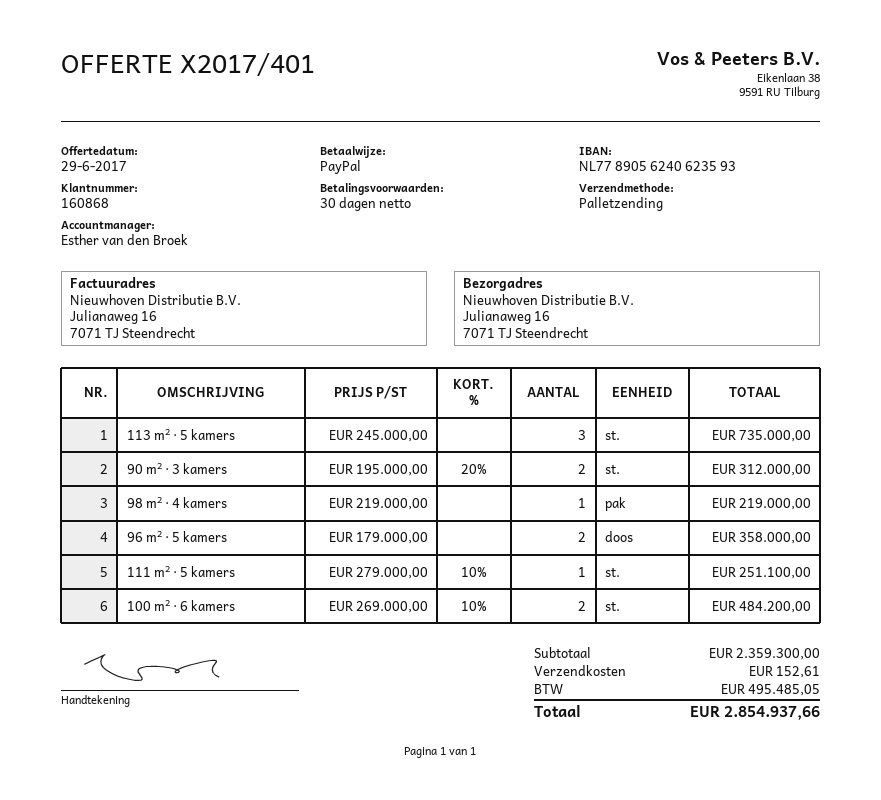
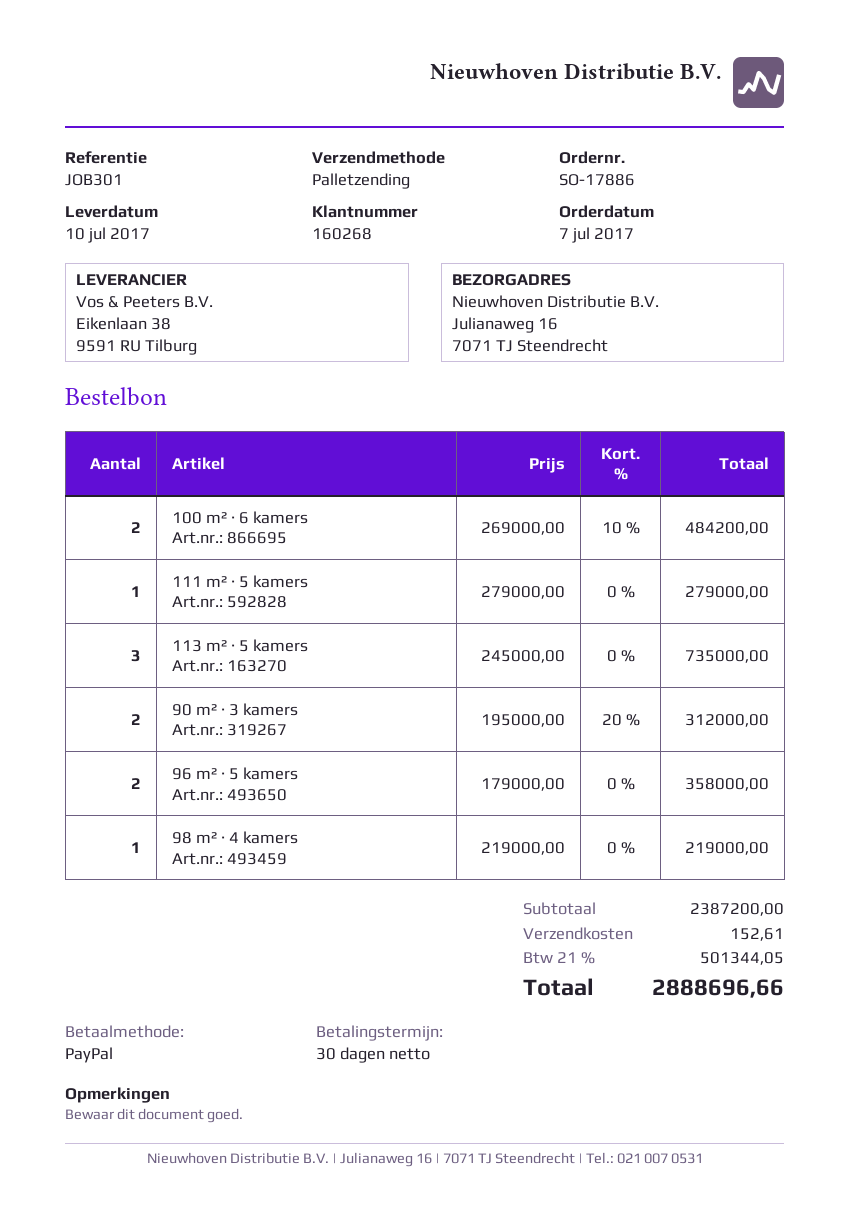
customer number: 160868 -> 160268
111 m² · 5 kamers: 1 x 279000.00 - 10% = 251100.00 -> 1 x 279000.00 = 279000.00
subtotal: 2359300.00 -> 2387200.00
tax: 495485.05 -> 501344.05
total: 2854937.66 -> 2888696.66

